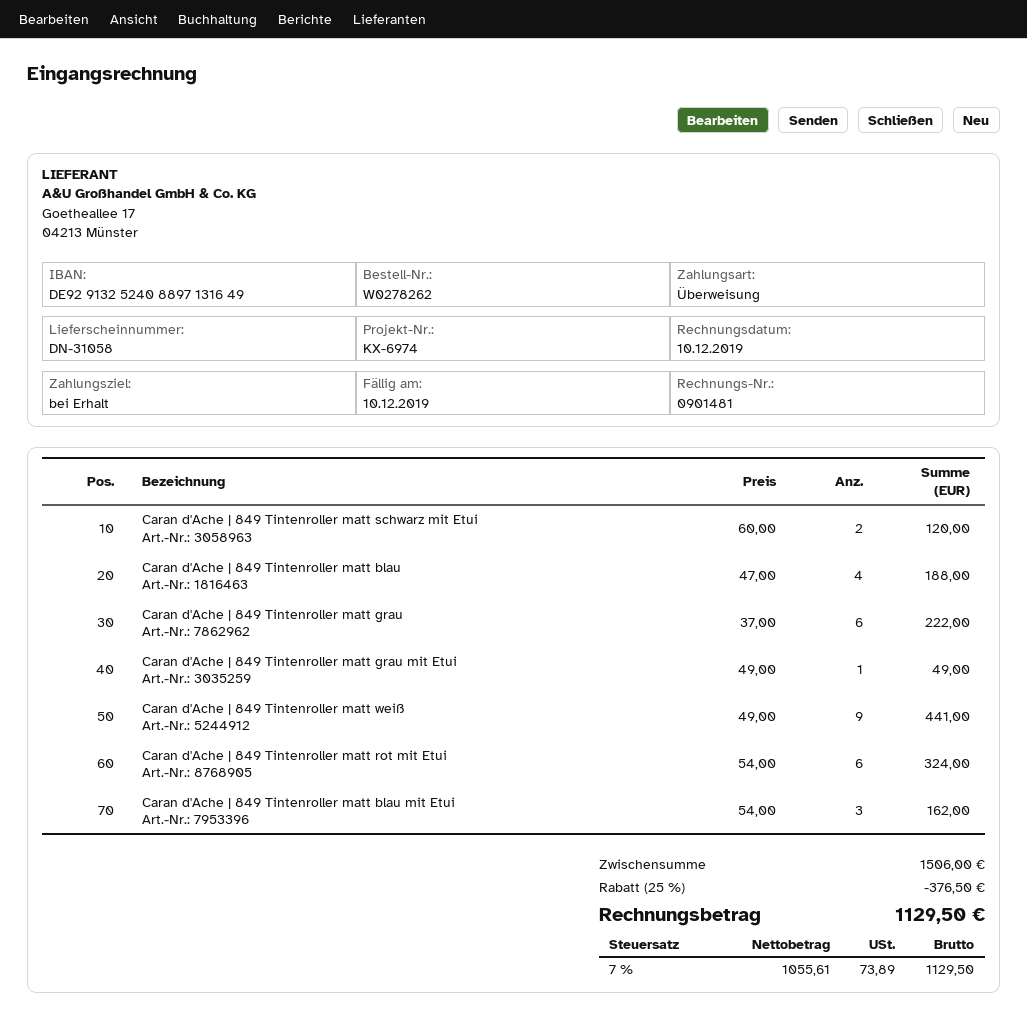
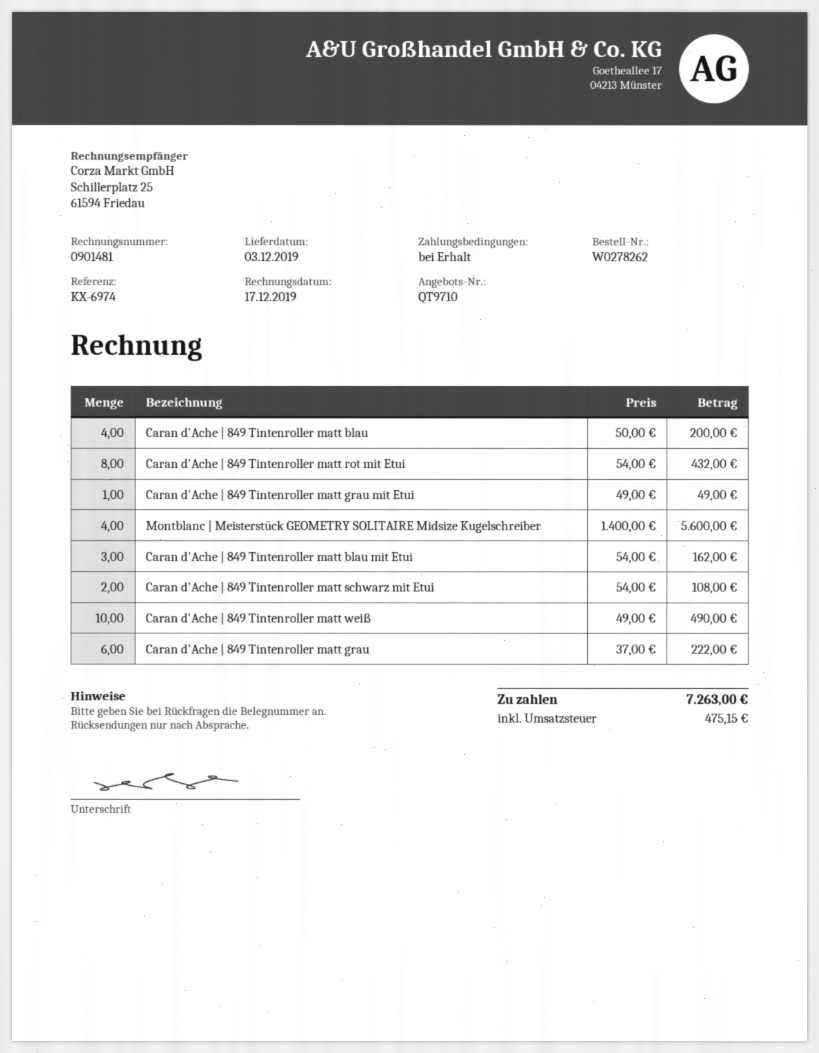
invoice date: 2019-12-10 -> 2019-12-17
Caran d'Ache | 849 Tintenroller matt schwarz mit Etui: 2 x 60.00 = 120.00 -> 2 x 54.00 = 108.00
Caran d'Ache | 849 Tintenroller matt blau: 4 x 47.00 = 188.00 -> 4 x 50.00 = 200.00
Caran d'Ache | 849 Tintenroller matt weiß: 9 x 49.00 = 441.00 -> 10 x 49.00 = 490.00
Caran d'Ache | 849 Tintenroller matt rot mit Etui: 6 x 54.00 = 324.00 -> 8 x 54.00 = 432.00
Montblanc | Meisterstück GEOMETRY SOLITAIRE Midsize Kugelschreiber: none -> 4 x 1400.00 = 5600.00
discount: 25% = 376.50 -> none
tax: 73.89 -> 475.15
total: 1129.50 -> 7263.00

